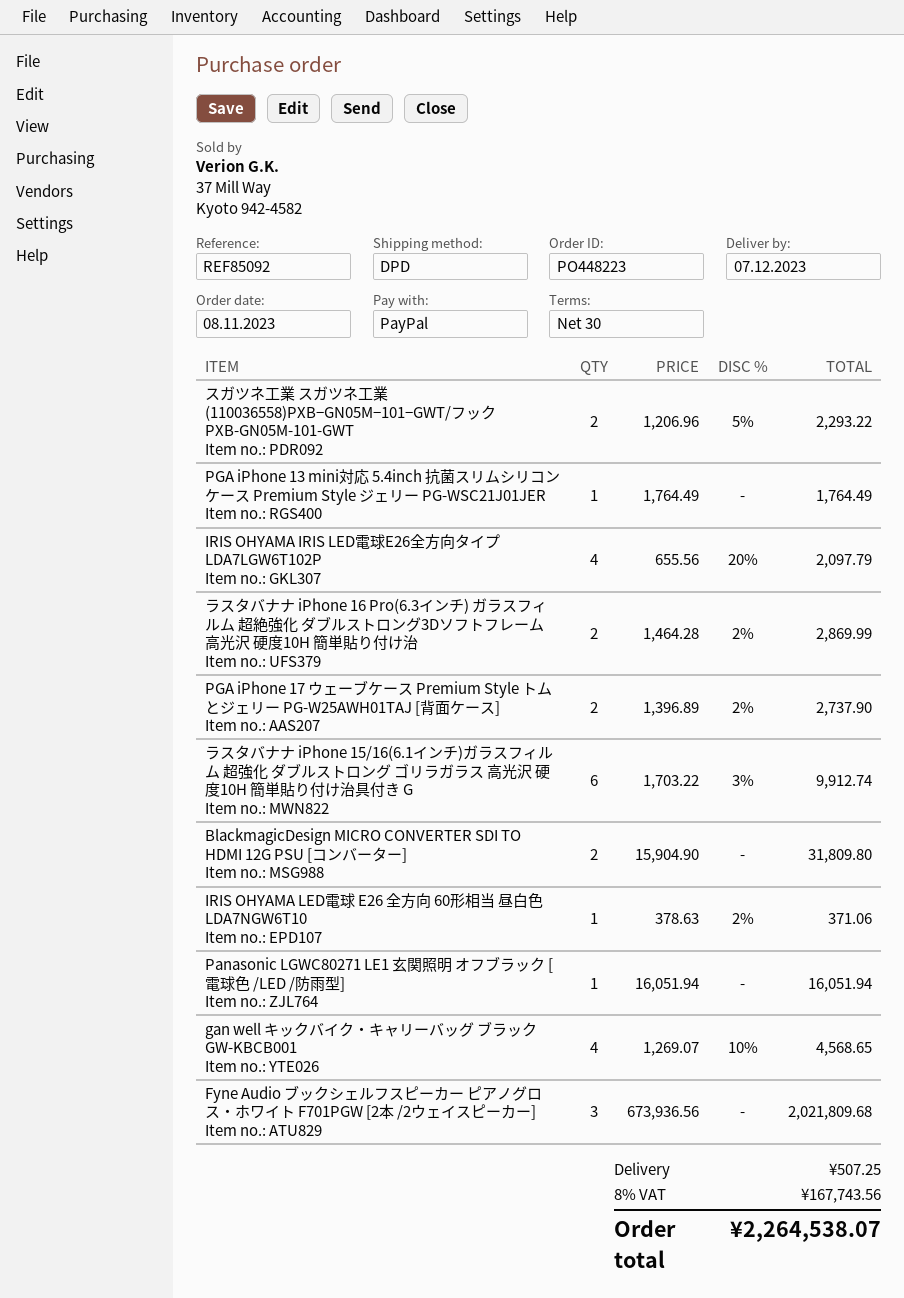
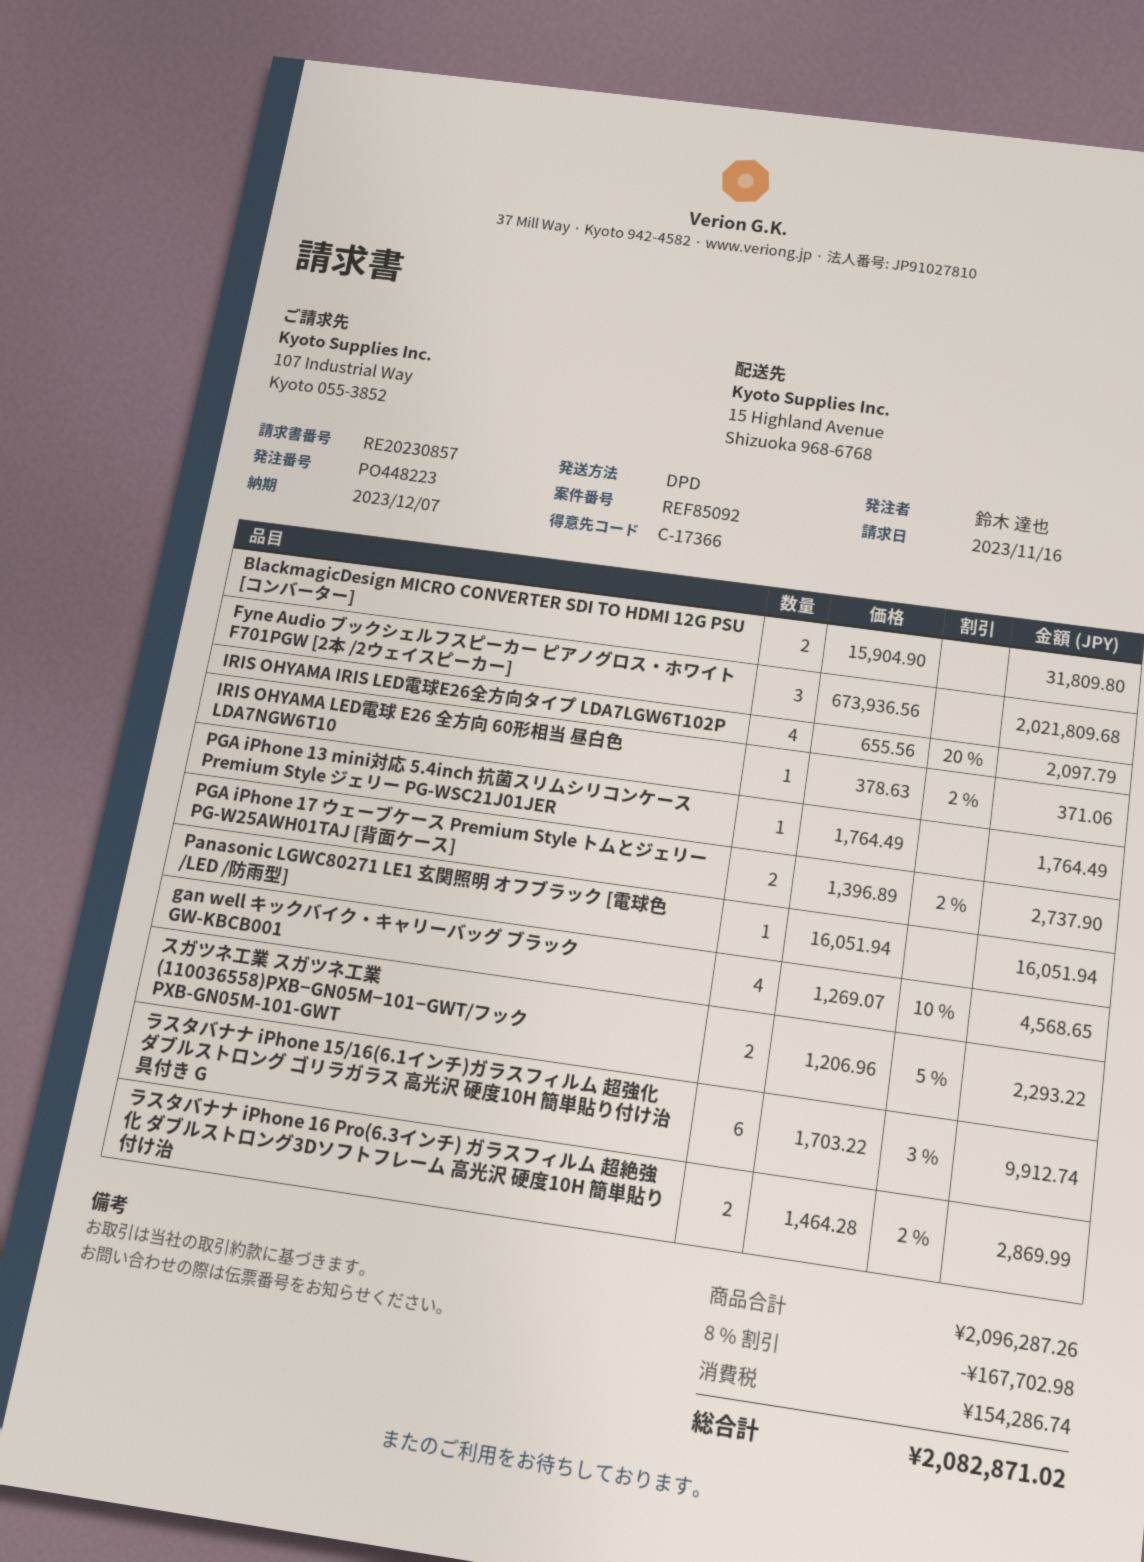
discount: none -> 8% = 167702.98
shipping: 507.25 -> none
tax: 167743.56 -> 154286.74
total: 2264538.07 -> 2082871.02

